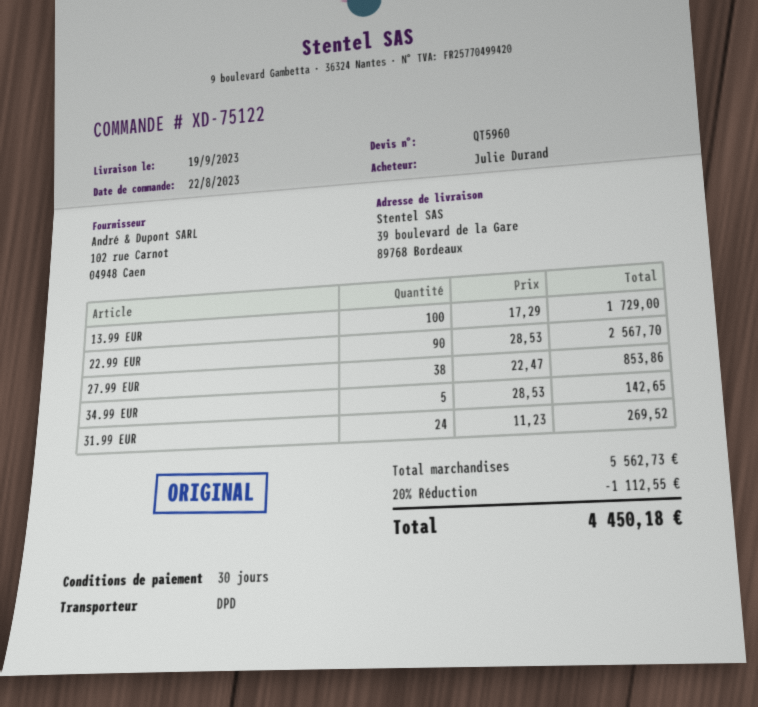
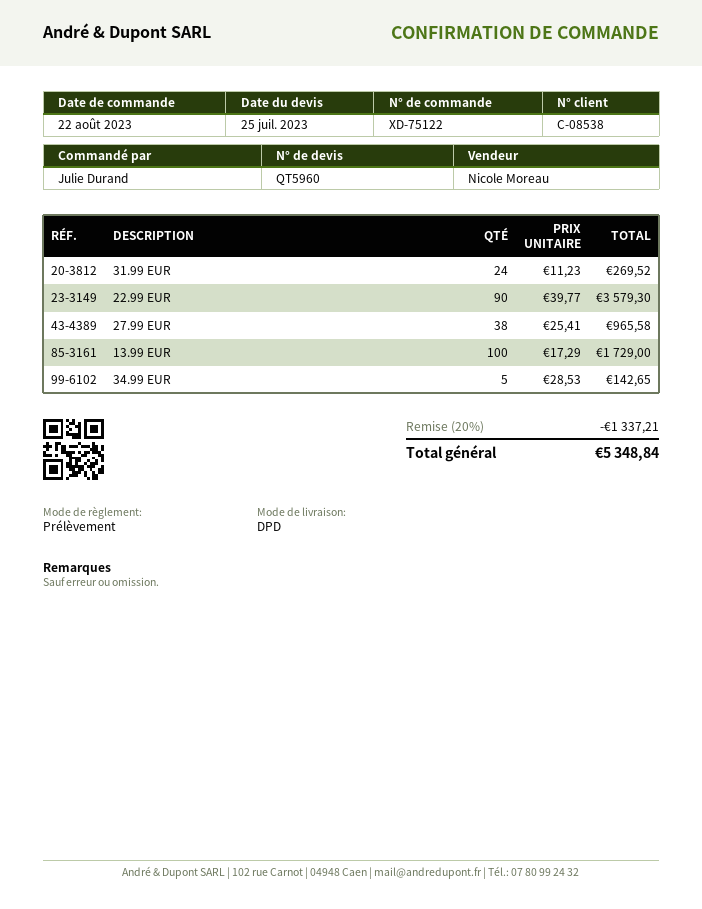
22.99 EUR: 90 x 28.53 = 2567.70 -> 90 x 39.77 = 3579.30
27.99 EUR: 38 x 22.47 = 853.86 -> 38 x 25.41 = 965.58
discount: 20% = 1112.55 -> 20% = 1337.21
total: 4450.18 -> 5348.84

